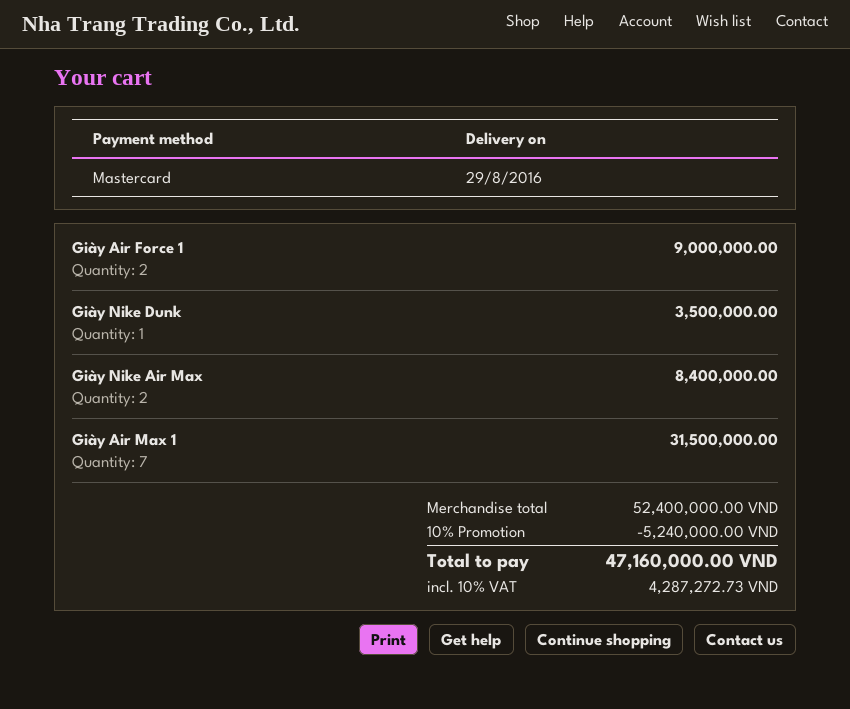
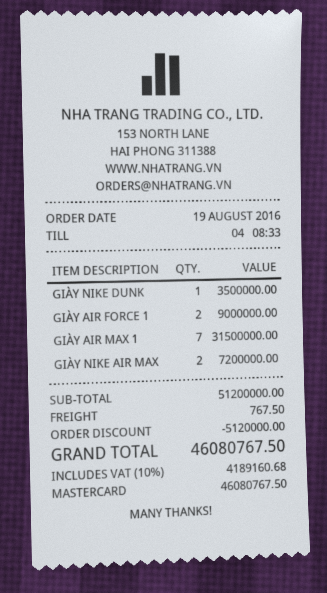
Giày Nike Air Max: 2 for 8400000.00 -> 2 for 7200000.00
subtotal: 52400000.00 -> 51200000.00
discount: 5240000.00 -> 5120000.00
shipping: none -> 767.50
tax: 10% = 4287272.73 -> 10% = 4189160.68
total: 47160000.00 -> 46080767.50

